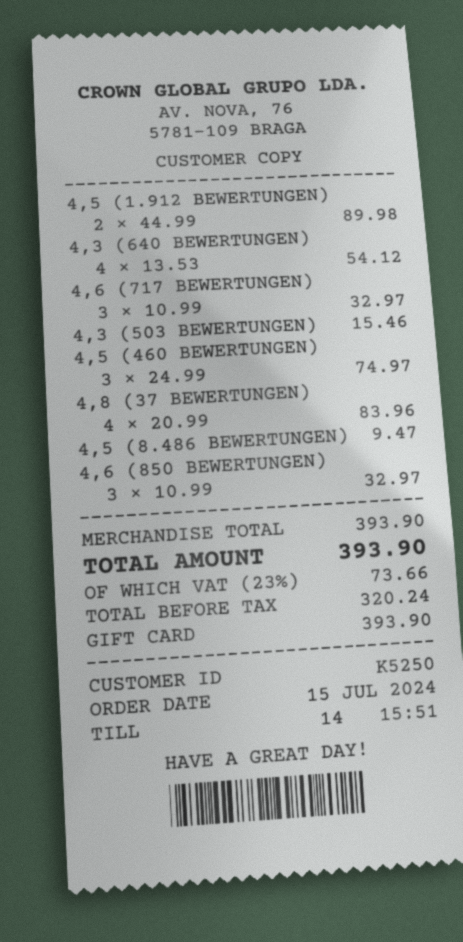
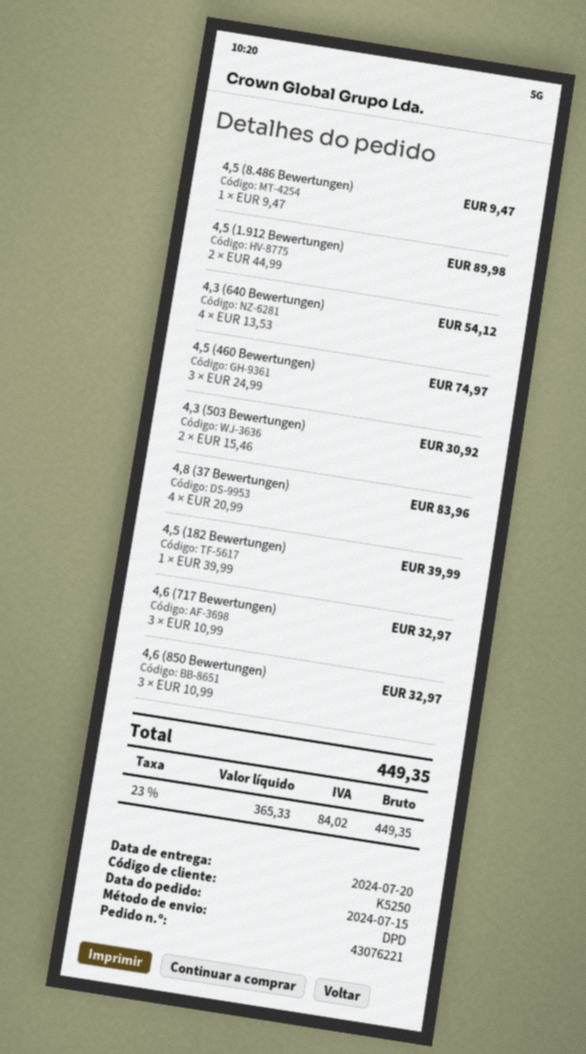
4,3 (503 BEWERTUNGEN): 1 x 15.46 = 15.46 -> 2 x 15.46 = 30.92
4,5 (182 Bewertungen): none -> 1 x 39.99 = 39.99
net: 320.24 -> 365.33
tax: 23% = 73.66 -> 23% = 84.02
total: 393.90 -> 449.35

